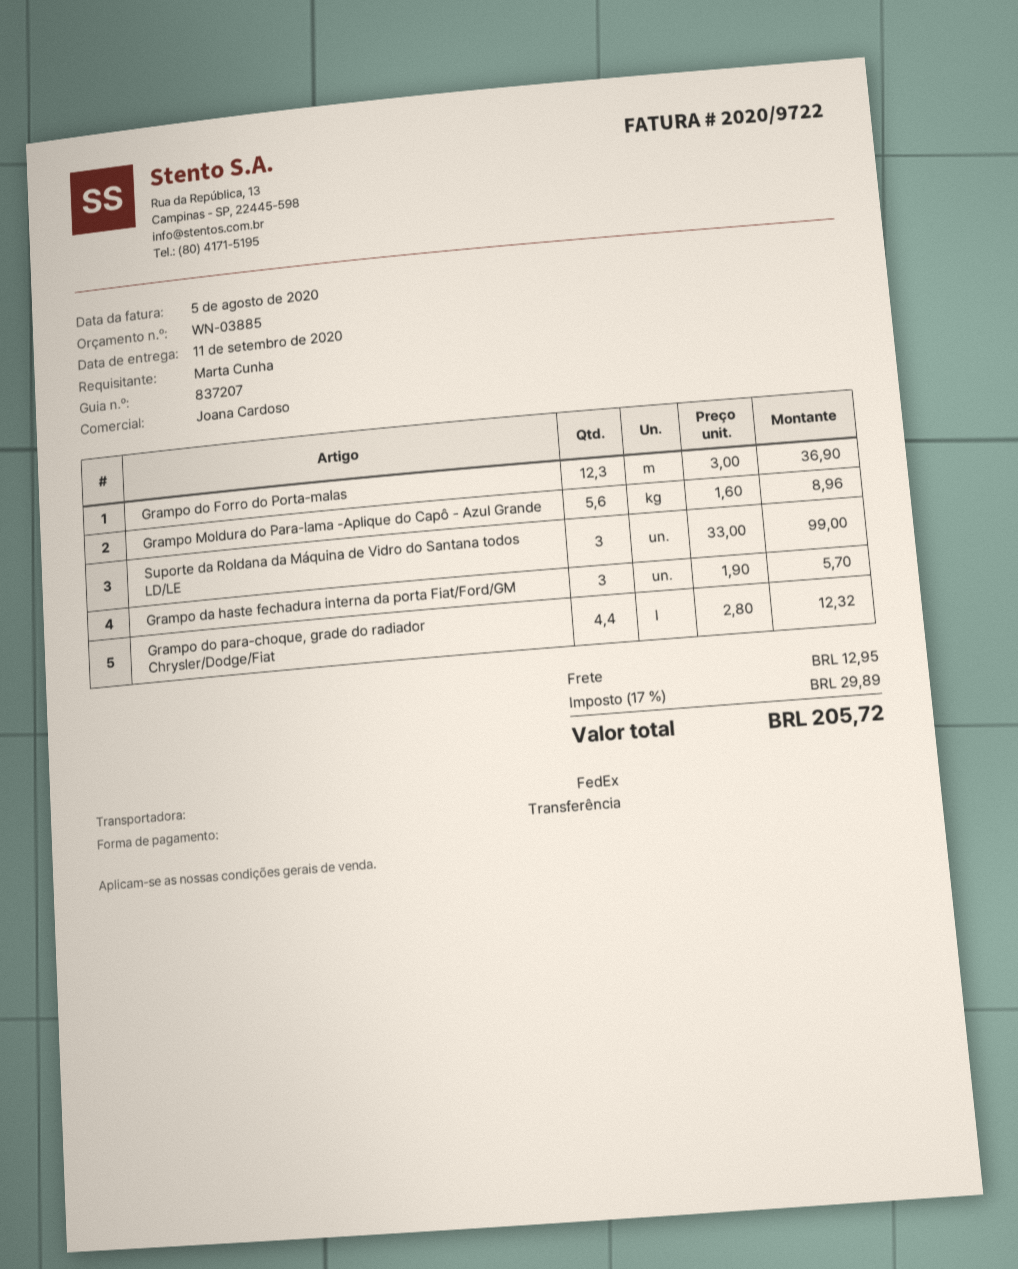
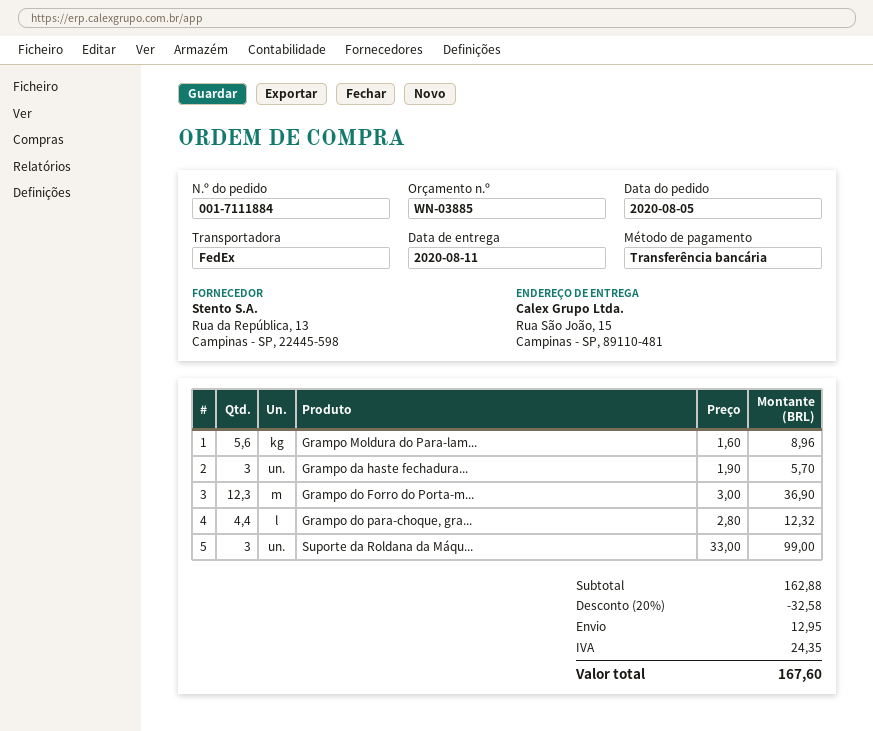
delivery date: 2020-09-11 -> 2020-08-11
discount: none -> 20% = 32.58
tax: 29.89 -> 24.35
total: 205.72 -> 167.60

